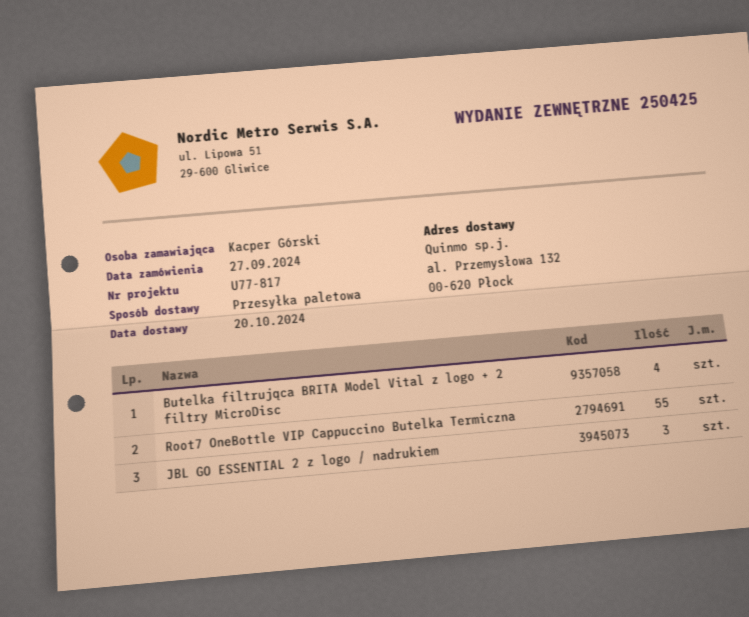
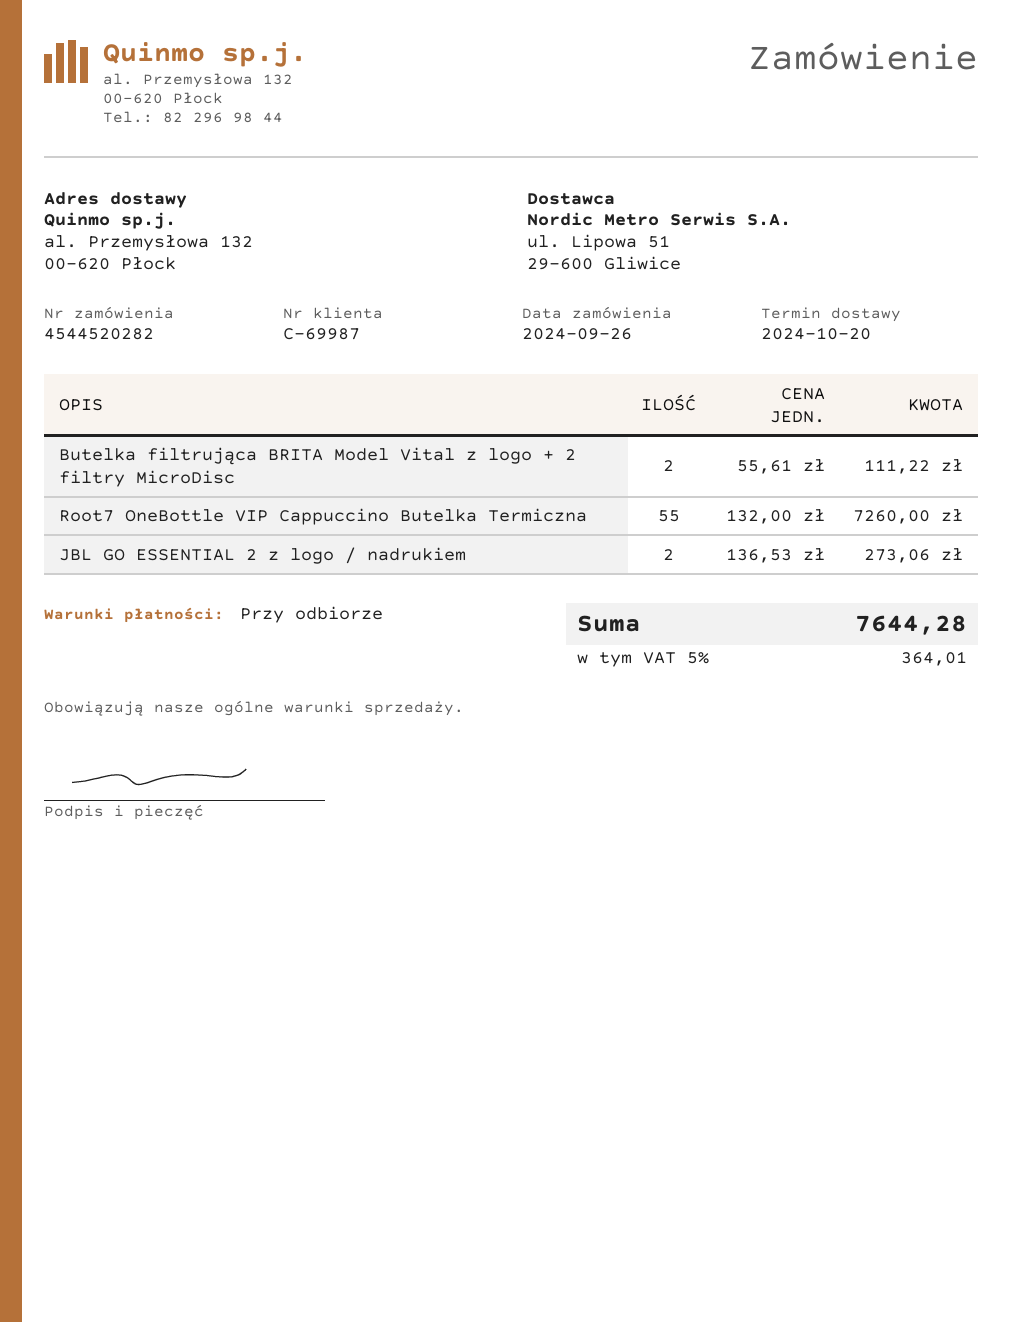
order date: 2024-09-27 -> 2024-09-26
Butelka filtrująca BRITA Model Vital z logo + 2 filtry MicroDisc: 4 -> 2
JBL GO ESSENTIAL 2 z logo / nadrukiem: 3 -> 2

